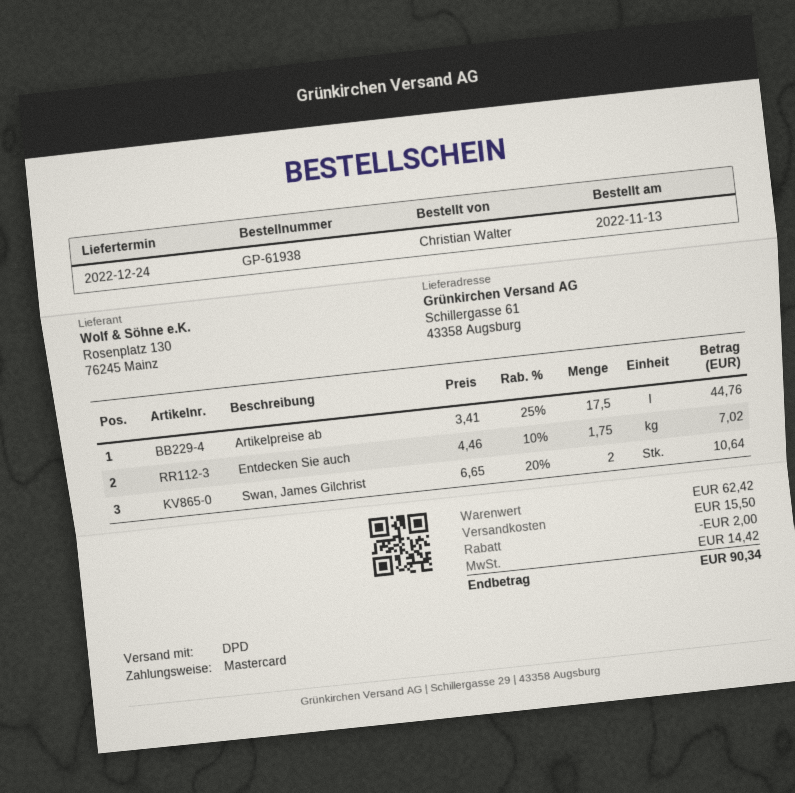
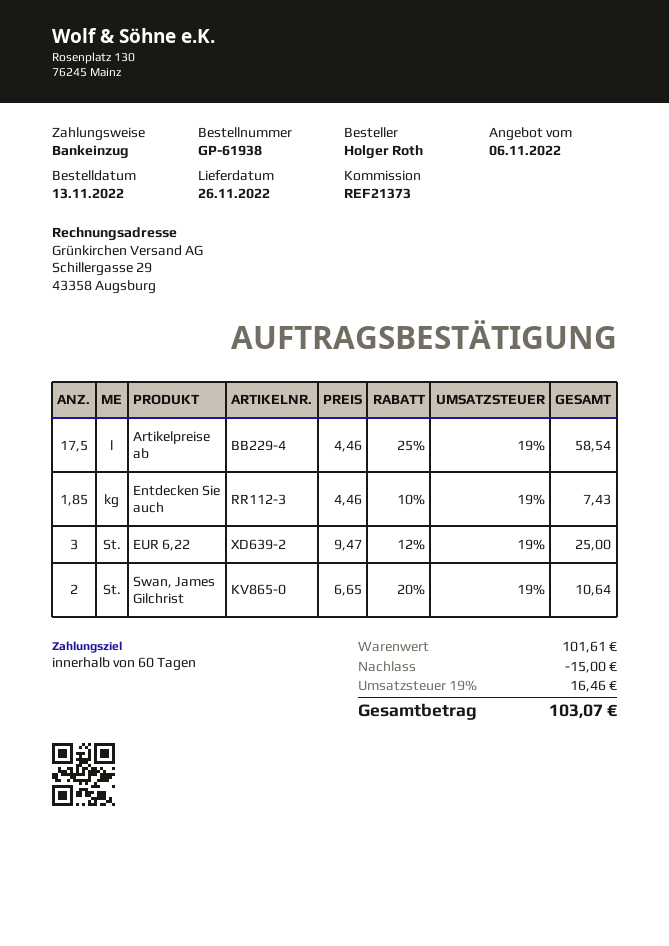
delivery date: 2022-12-24 -> 2022-11-26
ordered by: Christian Walter -> Holger Roth
payment method: Mastercard -> direct debit
Artikelpreise ab: 17.5 x 3.41 - 25% = 44.76 -> 17.5 x 4.46 - 25% = 58.54
Entdecken Sie auch: 1.75 x 4.46 - 10% = 7.02 -> 1.85 x 4.46 - 10% = 7.43
EUR 6,22: none -> 3 x 9.47 - 12% = 25.00
subtotal: 62.42 -> 101.61
discount: 2.00 -> 15.00
shipping: 15.50 -> none
tax: 14.42 -> 16.46
total: 90.34 -> 103.07

